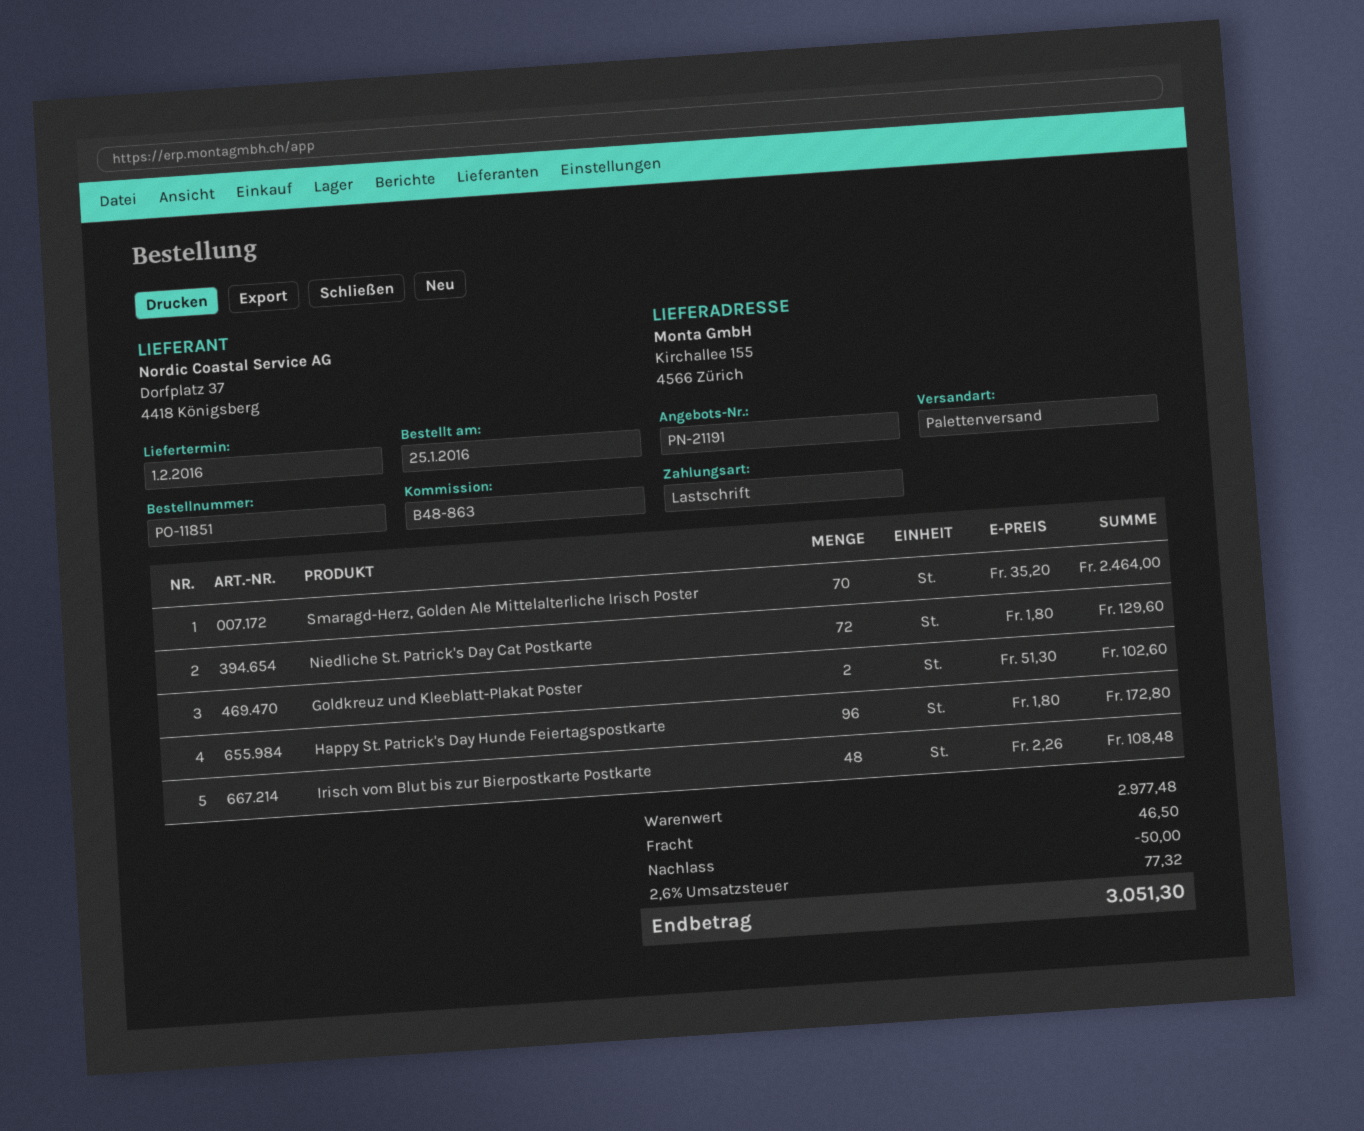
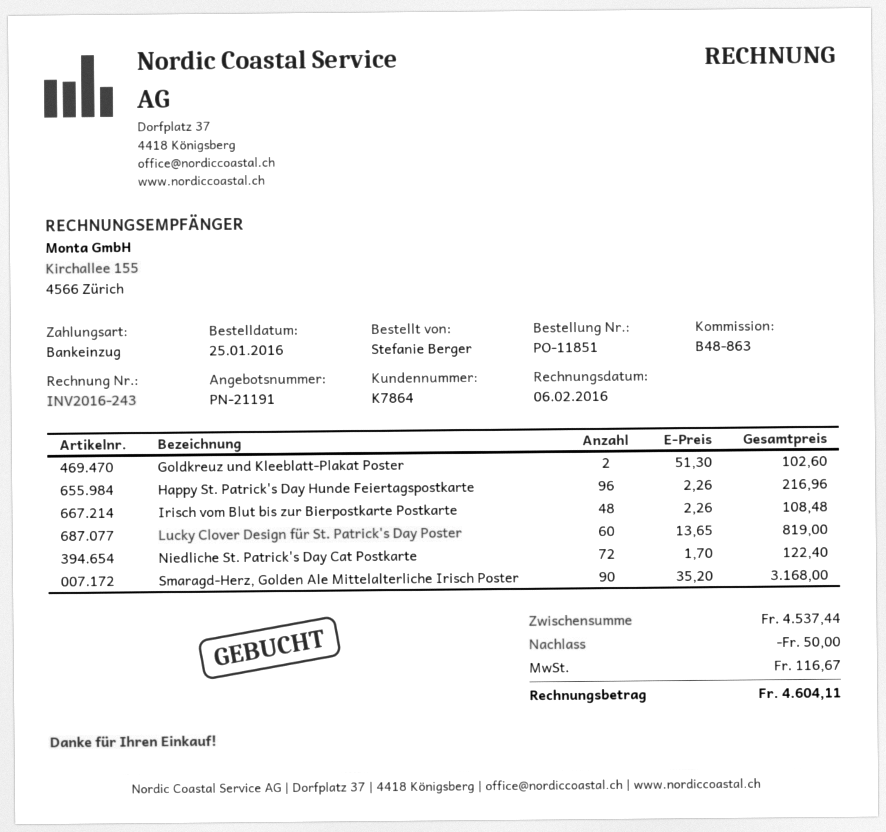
Smaragd-Herz, Golden Ale Mittelalterliche Irisch Poster: 70 x 35.20 = 2464.00 -> 90 x 35.20 = 3168.00
Niedliche St. Patrick's Day Cat Postkarte: 72 x 1.80 = 129.60 -> 72 x 1.70 = 122.40
Happy St. Patrick's Day Hunde Feiertagspostkarte: 96 x 1.80 = 172.80 -> 96 x 2.26 = 216.96
Lucky Clover Design für St. Patrick's Day Poster: none -> 60 x 13.65 = 819.00
subtotal: 2977.48 -> 4537.44
shipping: 46.50 -> none
tax: 77.32 -> 116.67
total: 3051.30 -> 4604.11

